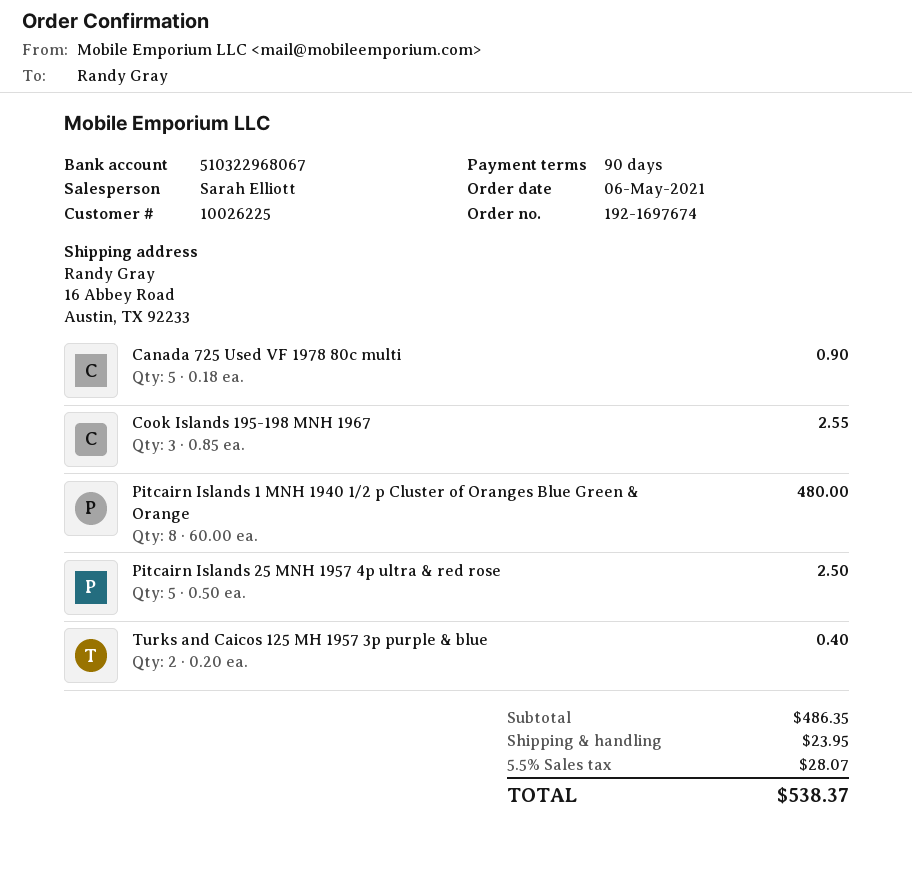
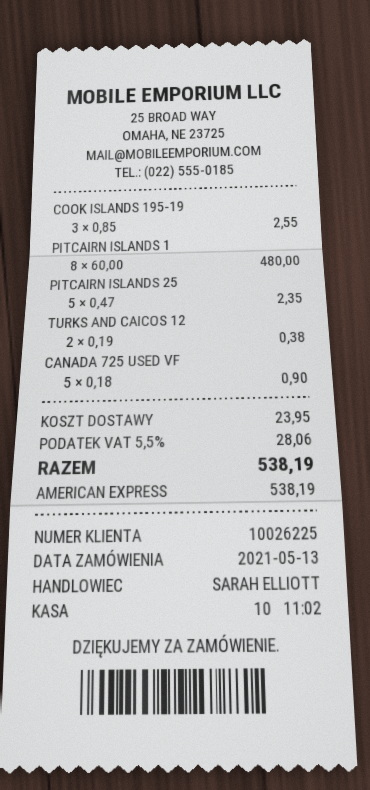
order date: 2021-05-06 -> 2021-05-13
Pitcairn Islands 25 MNH 1957 4p ultra & red rose: 5 x 0.50 = 2.50 -> 5 x 0.47 = 2.35
Turks and Caicos 125 MH 1957 3p purple & blue: 2 x 0.20 = 0.40 -> 2 x 0.19 = 0.38
tax: 5.5% = 28.07 -> 5.5% = 28.06
total: 538.37 -> 538.19

